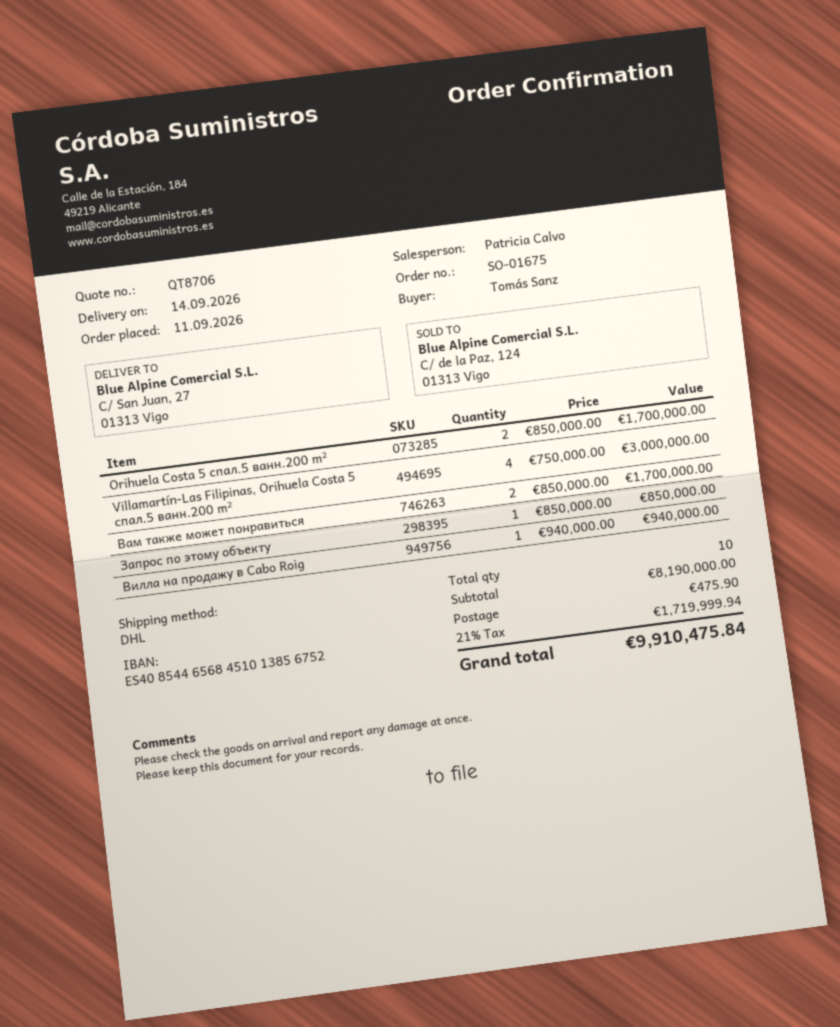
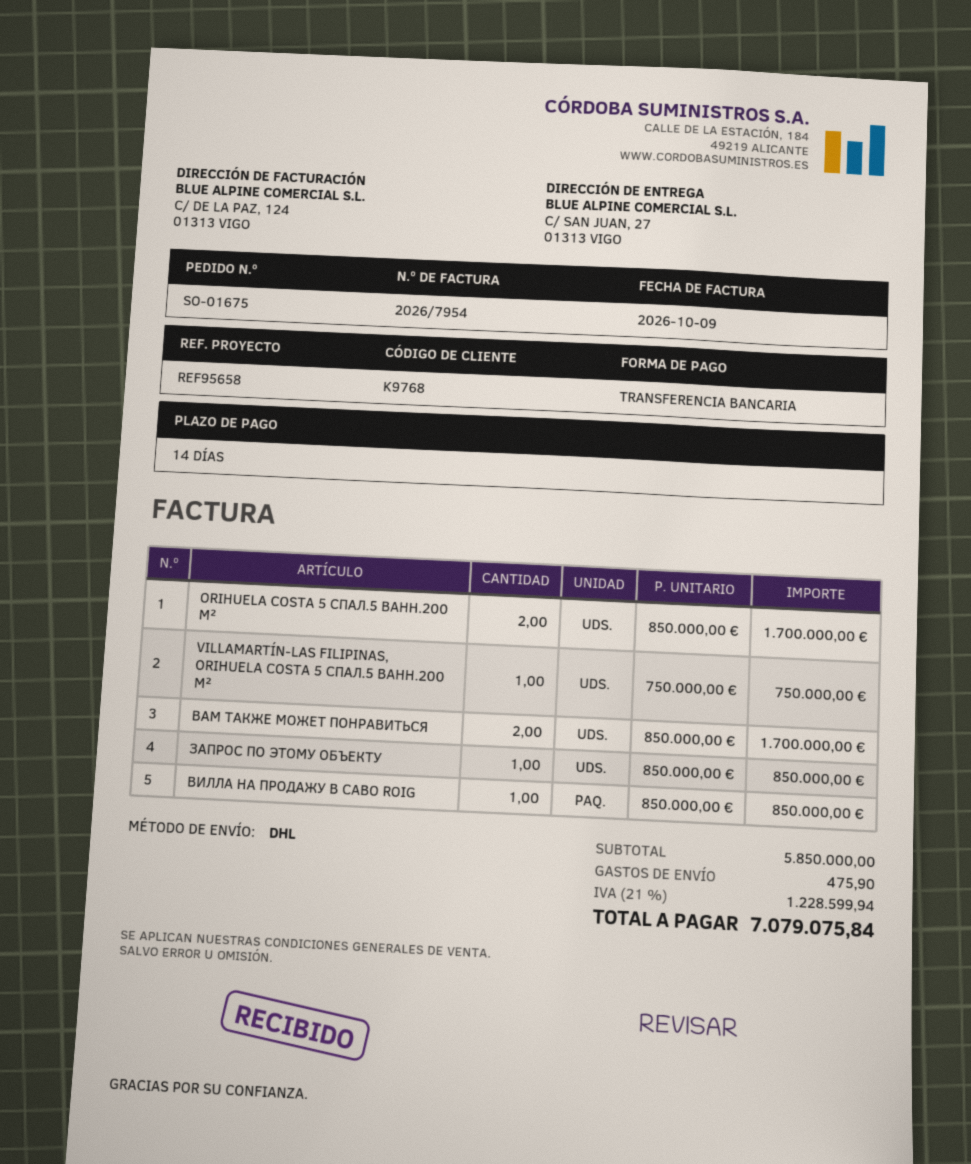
Villamartín-Las Filipinas, Orihuela Costa 5 спал.5 ванн.200 m²: 4 x 750000.00 = 3000000.00 -> 1 x 750000.00 = 750000.00
Вилла на продажу в Cabo Roig: 1 x 940000.00 = 940000.00 -> 1 x 850000.00 = 850000.00
subtotal: 8190000.00 -> 5850000.00
tax: 21% = 1719999.94 -> 21% = 1228599.94
total: 9910475.84 -> 7079075.84

